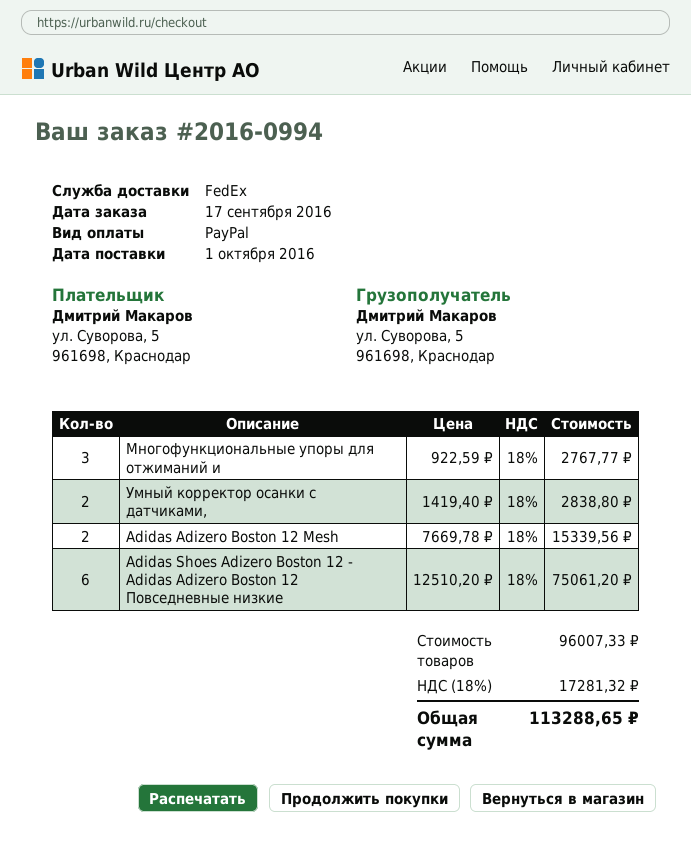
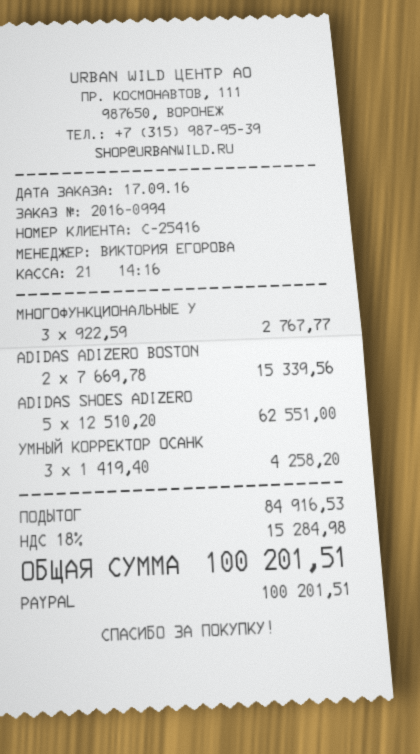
Умный корректор осанки с датчиками,: 2 x 1419.40 = 2838.80 -> 3 x 1419.40 = 4258.20
Adidas Shoes Adizero Boston 12 - Adidas Adizero Boston 12 Повседневные низкие: 6 x 12510.20 = 75061.20 -> 5 x 12510.20 = 62551.00
subtotal: 96007.33 -> 84916.53
tax: 18% = 17281.32 -> 18% = 15284.98
total: 113288.65 -> 100201.51

